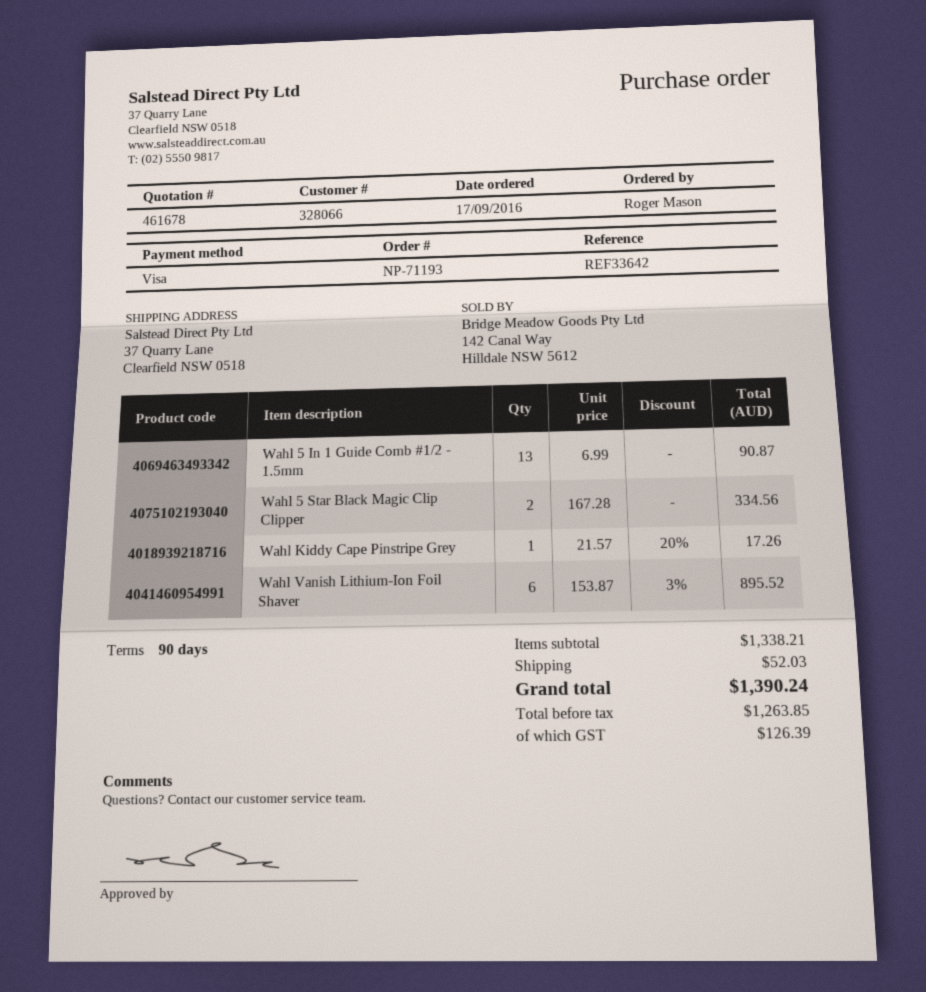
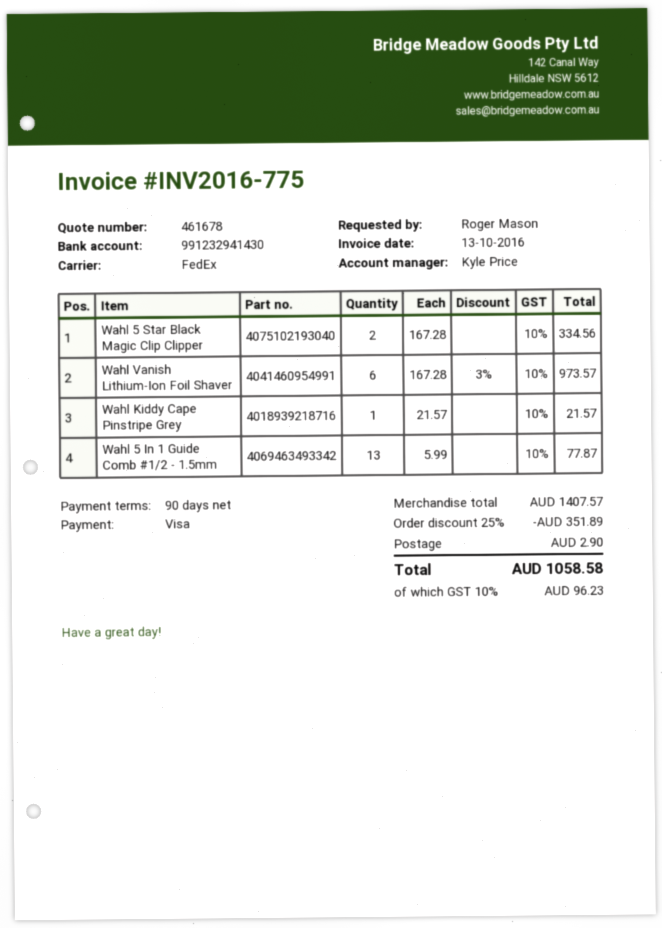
Wahl 5 In 1 Guide Comb #1/2 - 1.5mm: 13 x 6.99 = 90.87 -> 13 x 5.99 = 77.87
Wahl Kiddy Cape Pinstripe Grey: 1 x 21.57 - 20% = 17.26 -> 1 x 21.57 = 21.57
Wahl Vanish Lithium-Ion Foil Shaver: 6 x 153.87 - 3% = 895.52 -> 6 x 167.28 - 3% = 973.57
subtotal: 1338.21 -> 1407.57
discount: none -> 25% = 351.89
shipping: 52.03 -> 2.90
tax: 126.39 -> 96.23
total: 1390.24 -> 1058.58

